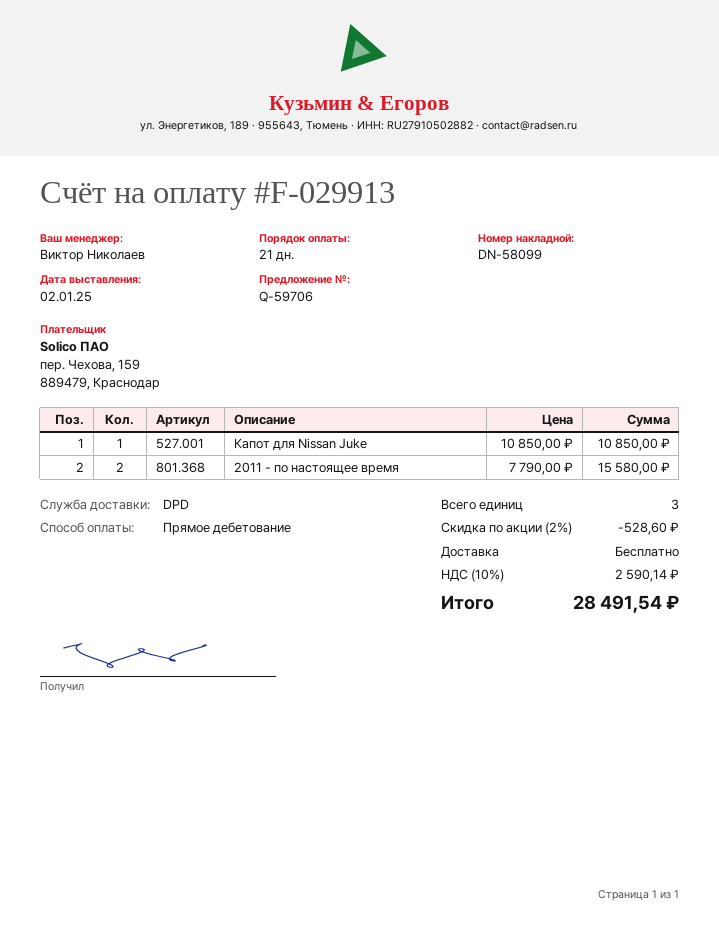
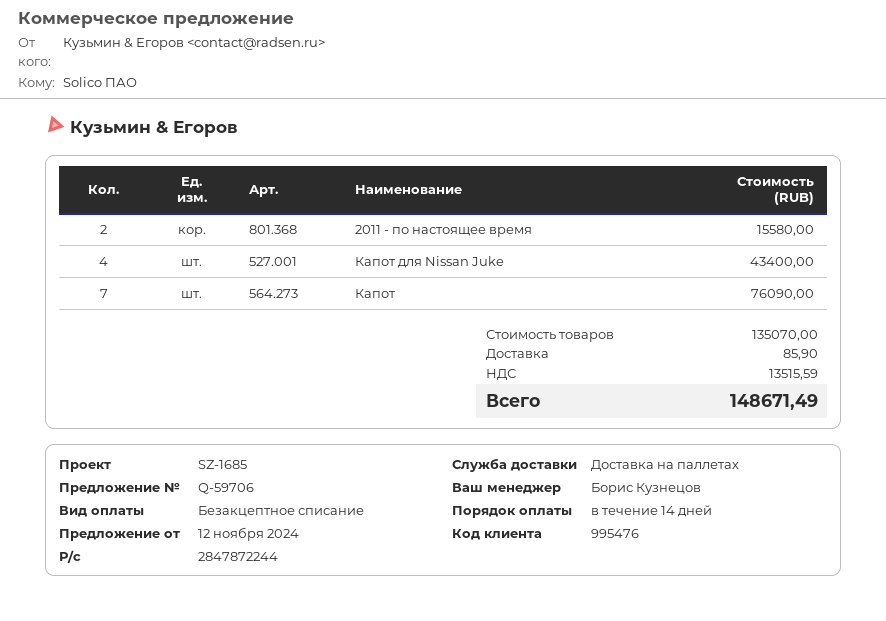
payment terms: 21 days -> 14 days
sales rep: Виктор Николаев -> Борис Кузнецов
shipping method: DPD -> pallet freight
Капот для Nissan Juke: 1 for 10850.00 -> 4 for 43400.00
Капот: none -> 7 for 76090.00
discount: 2% = 528.60 -> none
shipping: 0.00 -> 85.90
tax: 2590.14 -> 13515.59
total: 28491.54 -> 148671.49

